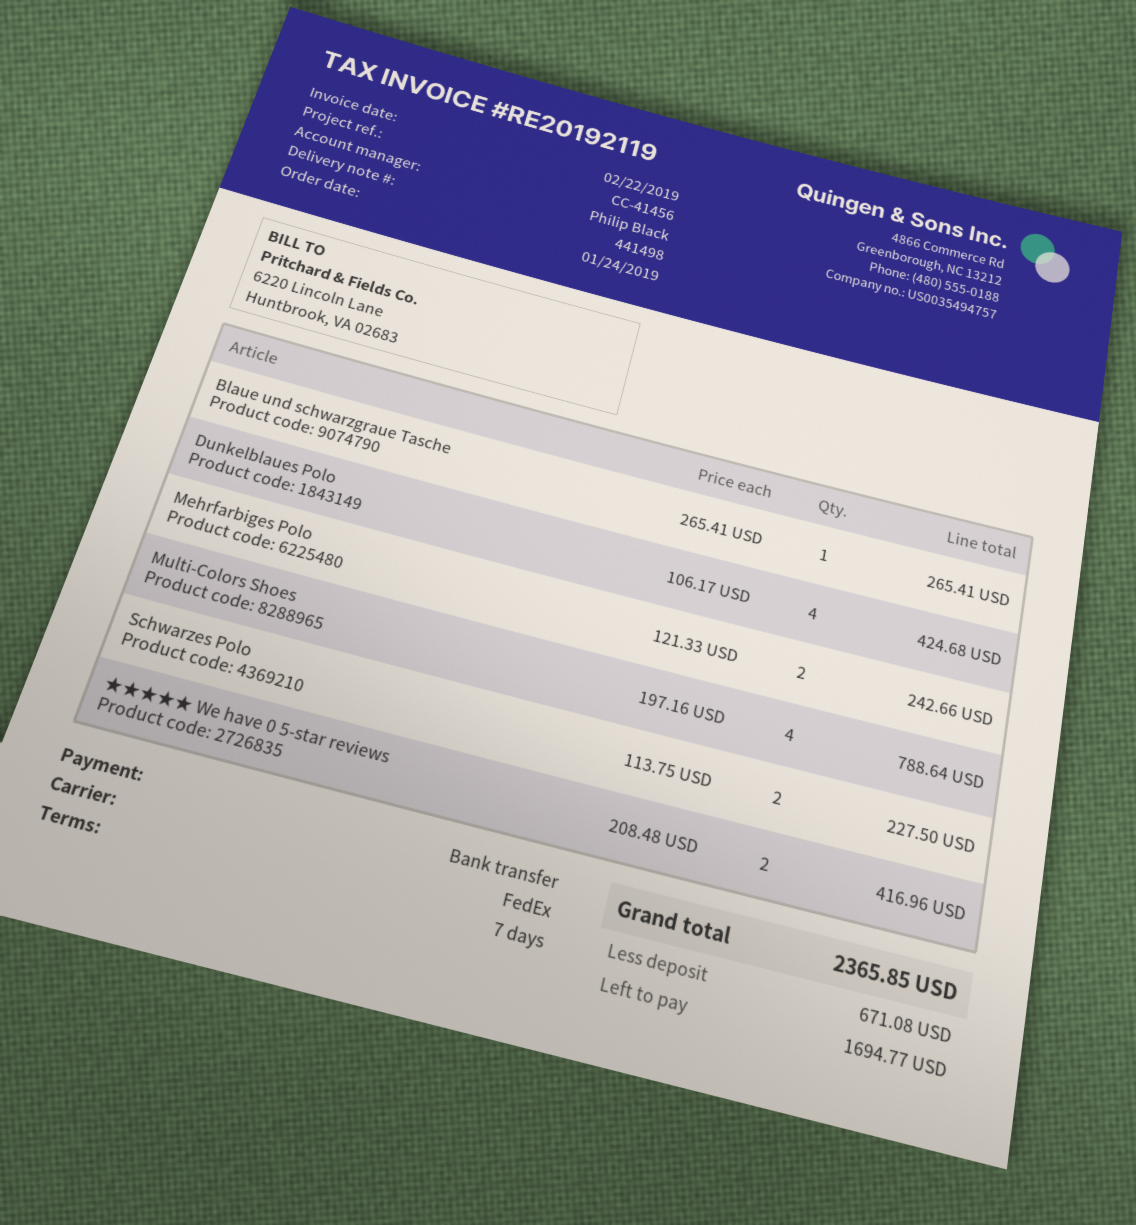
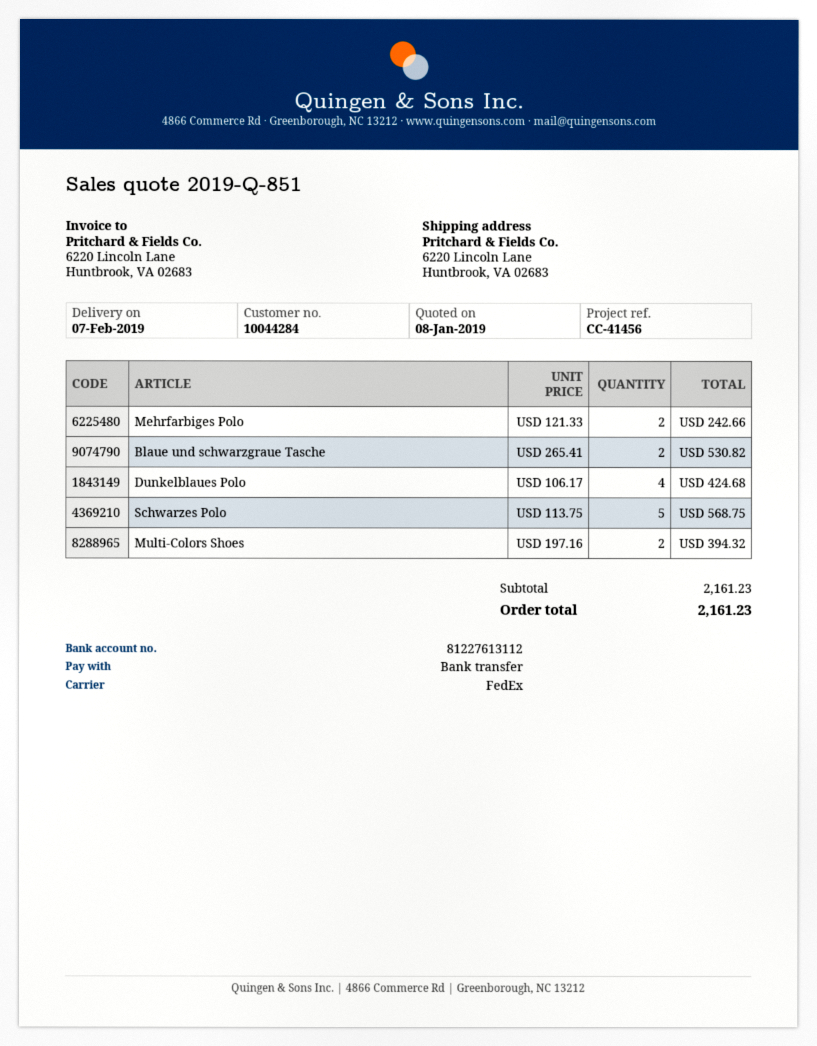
Blaue und schwarzgraue Tasche: 1 x 265.41 = 265.41 -> 2 x 265.41 = 530.82
Multi-Colors Shoes: 4 x 197.16 = 788.64 -> 2 x 197.16 = 394.32
Schwarzes Polo: 2 x 113.75 = 227.50 -> 5 x 113.75 = 568.75
★★★★★ We have 0 5-star reviews: 2 x 208.48 = 416.96 -> none
total: 2365.85 -> 2161.23

